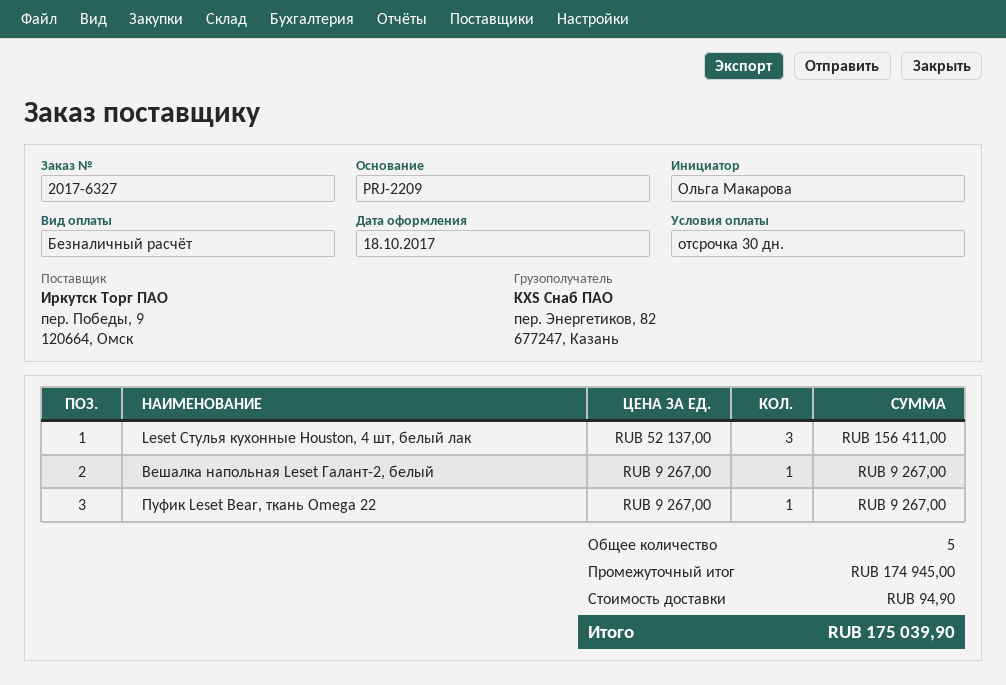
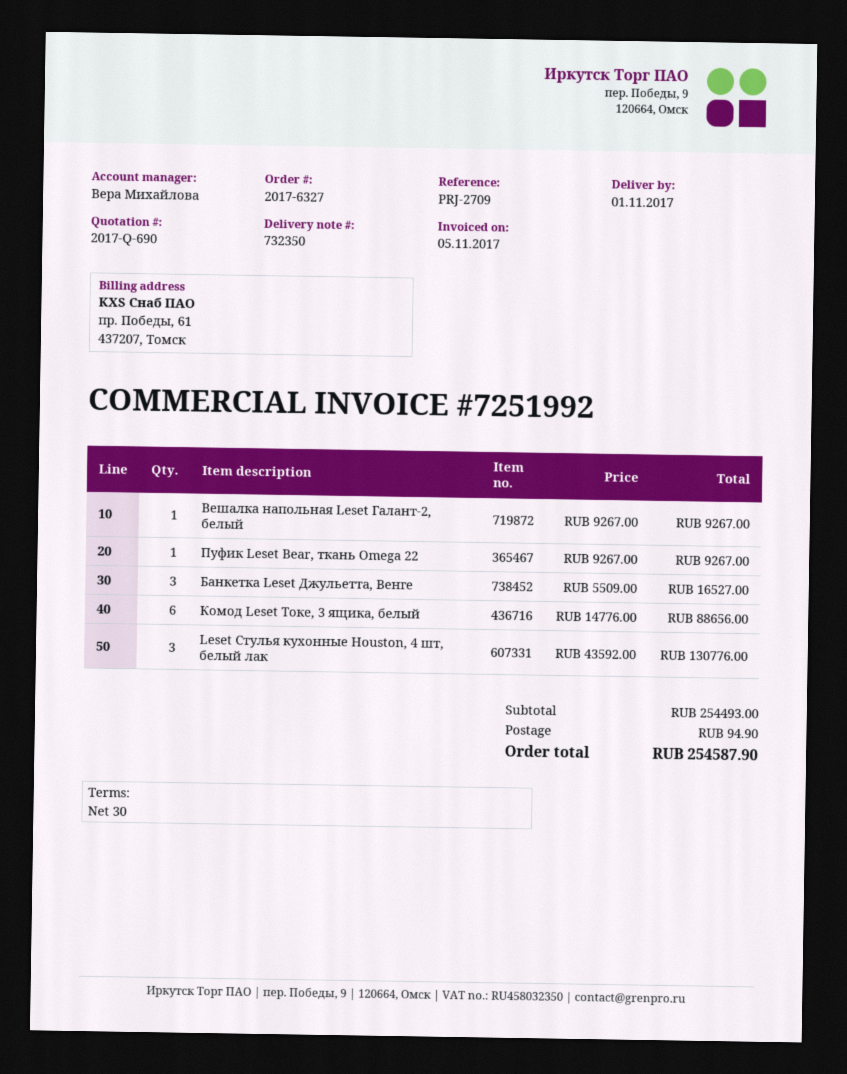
reference: PRJ-2209 -> PRJ-2709
Leset Стулья кухонные Houston, 4 шт, белый лак: 3 x 52137.00 = 156411.00 -> 3 x 43592.00 = 130776.00
Банкетка Leset Джульетта, Венге: none -> 3 x 5509.00 = 16527.00
Комод Leset Токе, 3 ящика, белый: none -> 6 x 14776.00 = 88656.00
subtotal: 174945.00 -> 254493.00
total: 175039.90 -> 254587.90

